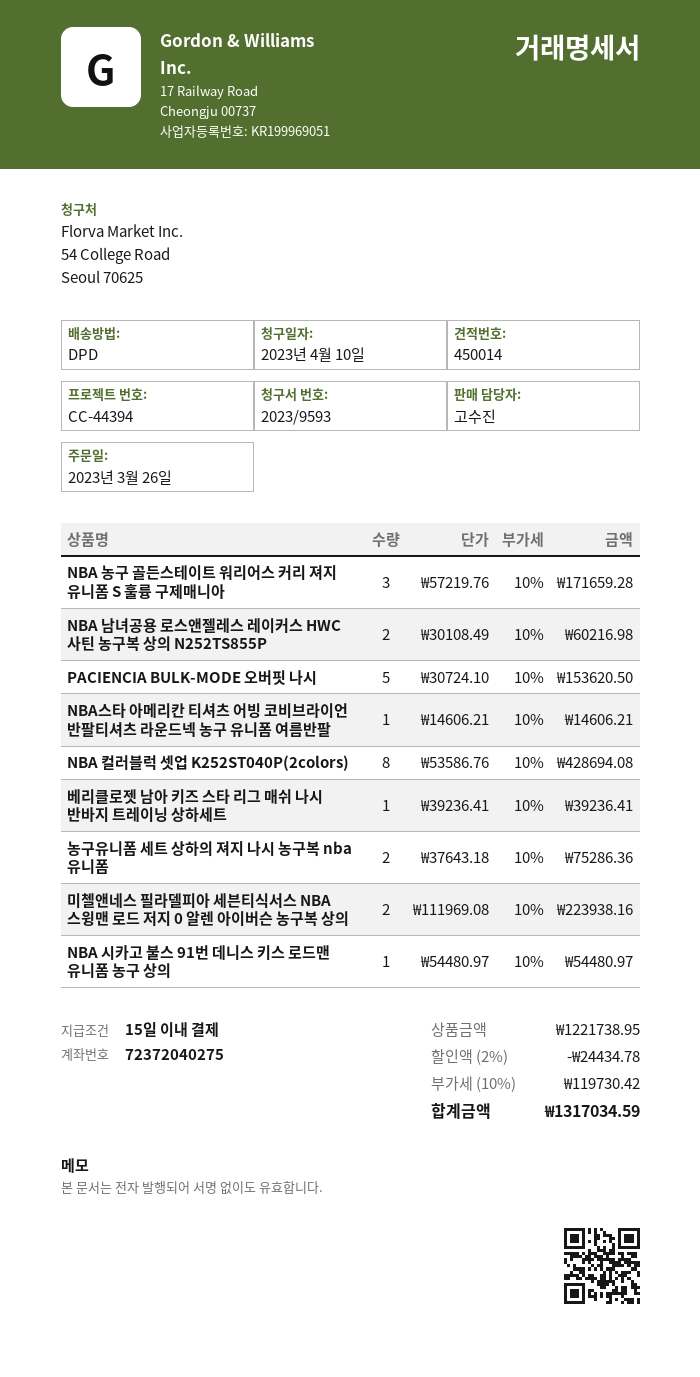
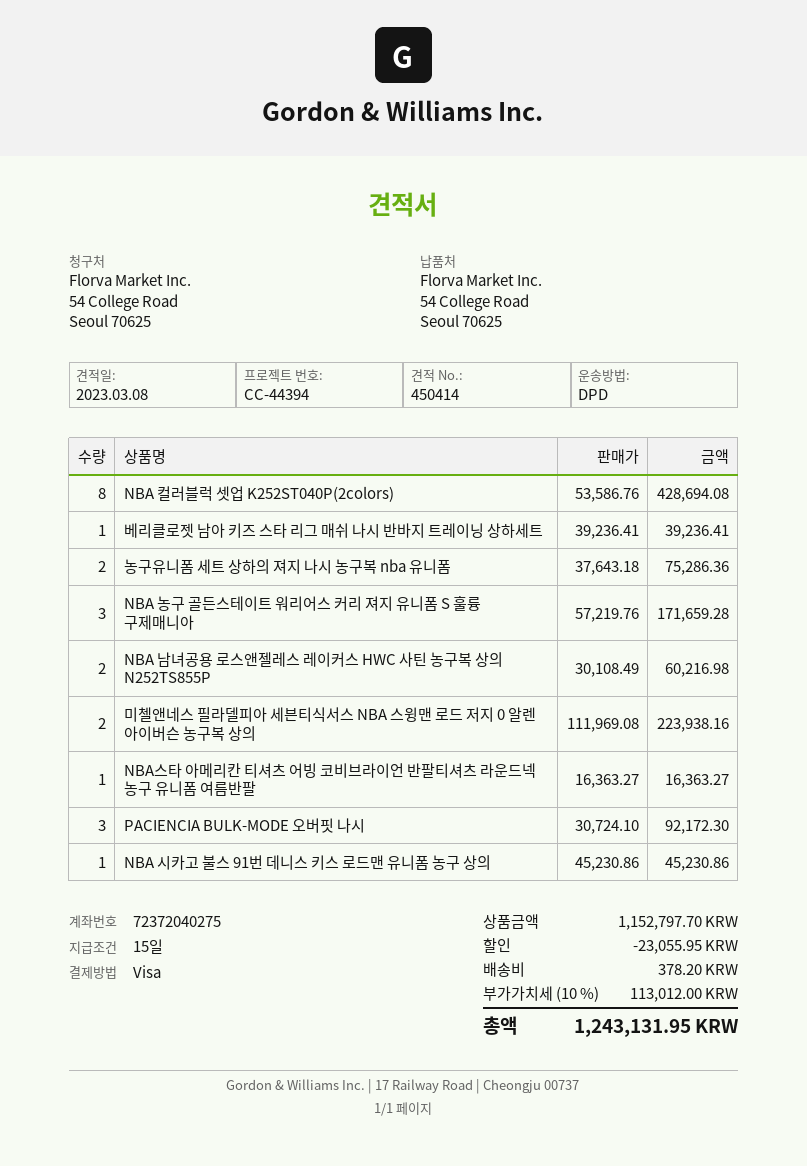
quote number: 450014 -> 450414
PACIENCIA BULK-MODE 오버핏 나시: 5 x 30724.10 = 153620.50 -> 3 x 30724.10 = 92172.30
NBA스타 아메리칸 티셔츠 어빙 코비브라이언 반팔티셔츠 라운드넥 농구 유니폼 여름반팔: 1 x 14606.21 = 14606.21 -> 1 x 16363.27 = 16363.27
NBA 시카고 불스 91번 데니스 키스 로드맨 유니폼 농구 상의: 1 x 54480.97 = 54480.97 -> 1 x 45230.86 = 45230.86
subtotal: 1221738.95 -> 1152797.70
discount: 24434.78 -> 23055.95
shipping: none -> 378.20
tax: 10% = 119730.42 -> 10% = 113012.00
total: 1317034.59 -> 1243131.95

